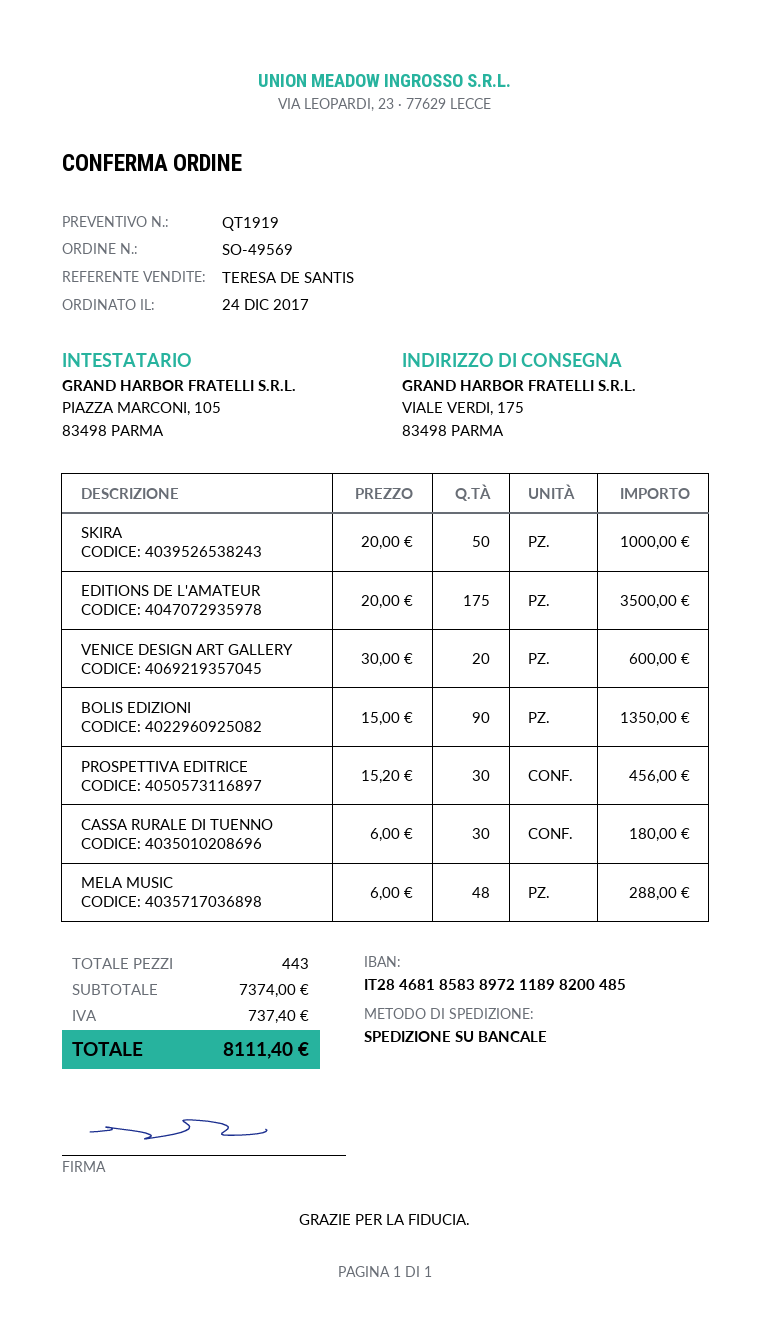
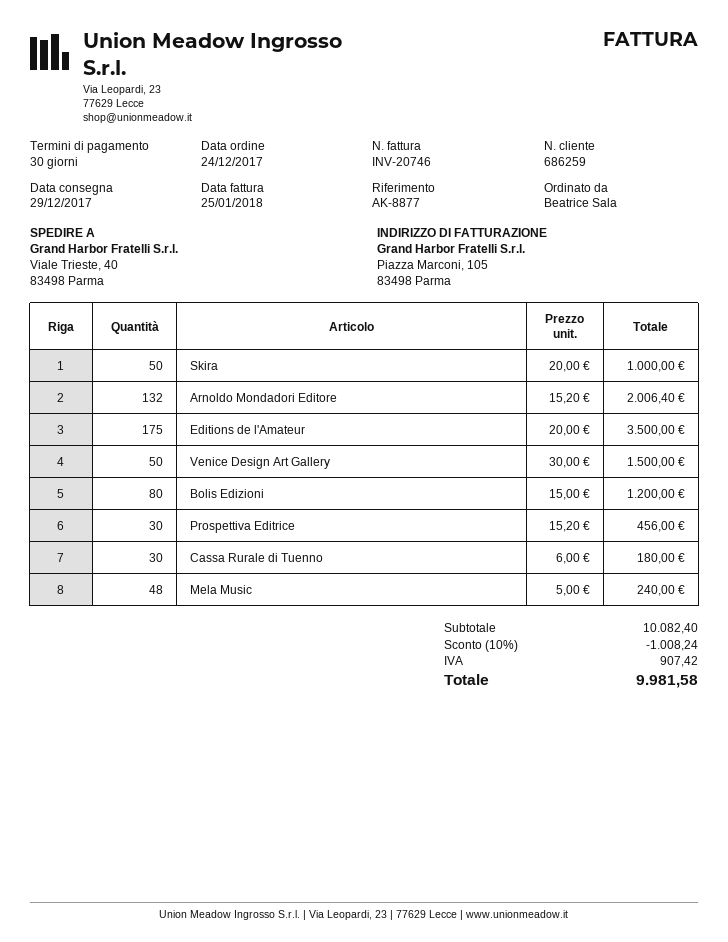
ship to: VIALE VERDI, 175, 83498 PARMA -> Viale Trieste, 40, 83498 Parma
VENICE DESIGN ART GALLERY: 20 x 30.00 = 600.00 -> 50 x 30.00 = 1500.00
BOLIS EDIZIONI: 90 x 15.00 = 1350.00 -> 80 x 15.00 = 1200.00
MELA MUSIC: 48 x 6.00 = 288.00 -> 48 x 5.00 = 240.00
Arnoldo Mondadori Editore: none -> 132 x 15.20 = 2006.40
subtotal: 7374.00 -> 10082.40
discount: none -> 10% = 1008.24
tax: 737.40 -> 907.42
total: 8111.40 -> 9981.58

